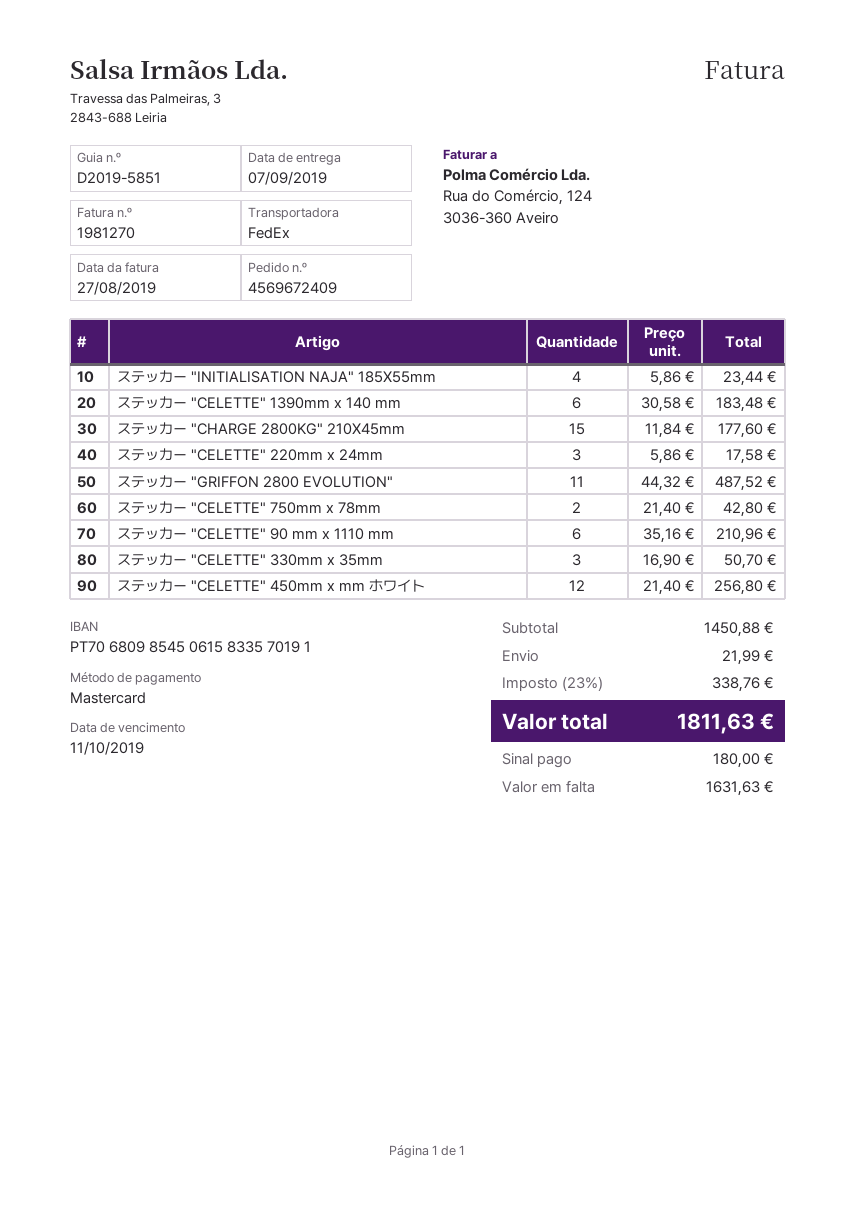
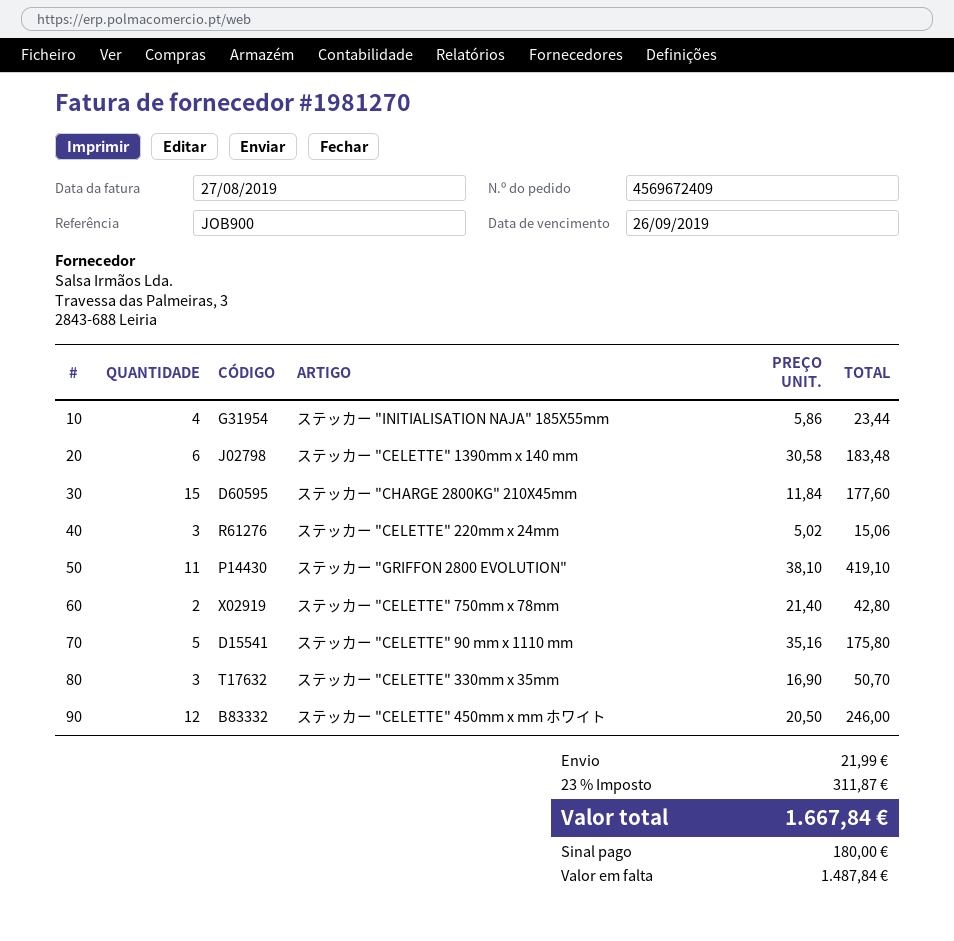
due date: 2019-10-11 -> 2019-09-26
ステッカー "CELETTE" 220mm x 24mm: 3 x 5.86 = 17.58 -> 3 x 5.02 = 15.06
ステッカー "GRIFFON 2800 EVOLUTION": 11 x 44.32 = 487.52 -> 11 x 38.10 = 419.10
ステッカー "CELETTE" 90 mm x 1110 mm: 6 x 35.16 = 210.96 -> 5 x 35.16 = 175.80
ステッカー "CELETTE" 450mm x mm ホワイト: 12 x 21.40 = 256.80 -> 12 x 20.50 = 246.00
tax: 23% = 338.76 -> 23% = 311.87
total: 1811.63 -> 1667.84
balance: 1631.63 -> 1487.84

